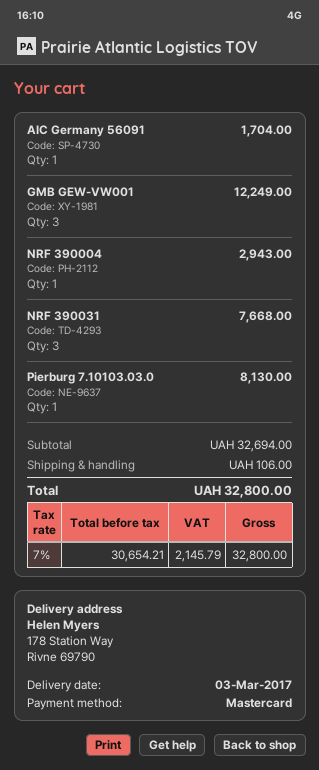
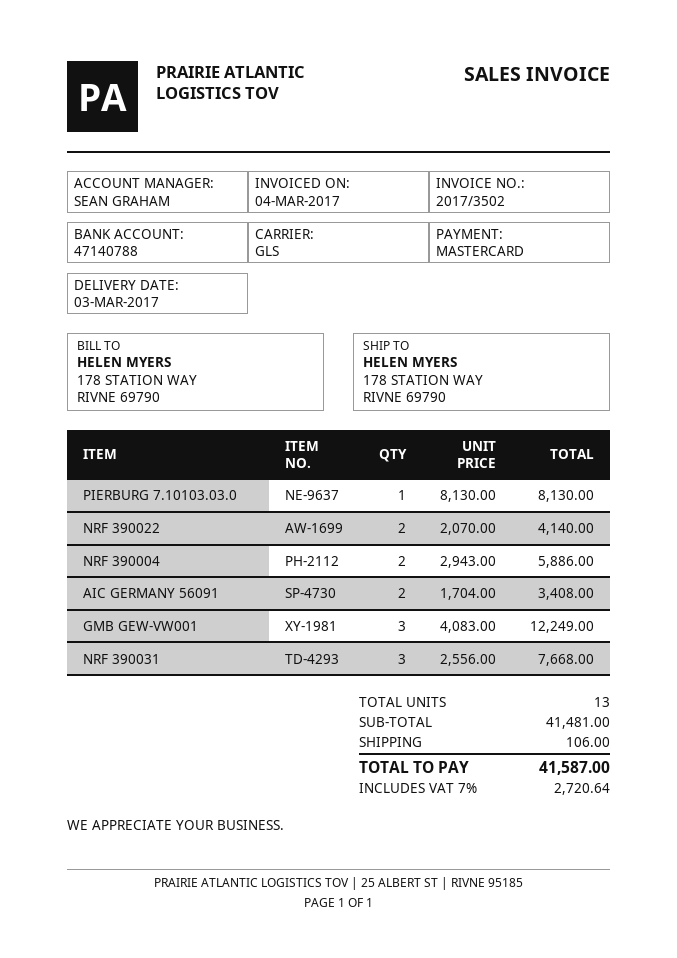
AIC Germany 56091: 1 for 1704.00 -> 2 for 3408.00
NRF 390004: 1 for 2943.00 -> 2 for 5886.00
NRF 390022: none -> 2 for 4140.00
subtotal: 32694.00 -> 41481.00
tax: 7% = 2145.79 -> 7% = 2720.64
total: 32800.00 -> 41587.00

